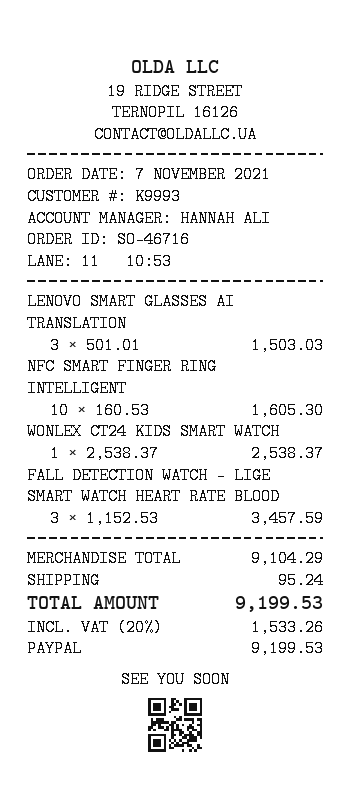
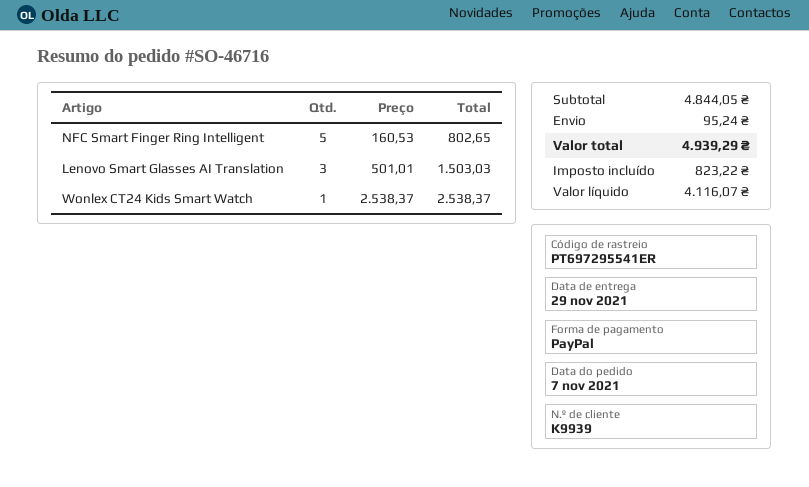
customer number: K9993 -> K9939
NFC SMART FINGER RING INTELLIGENT: 10 x 160.53 = 1605.30 -> 5 x 160.53 = 802.65
FALL DETECTION WATCH - LIGE SMART WATCH HEART RATE BLOOD: 3 x 1152.53 = 3457.59 -> none
subtotal: 9104.29 -> 4844.05
tax: 1533.26 -> 823.22
total: 9199.53 -> 4939.29

